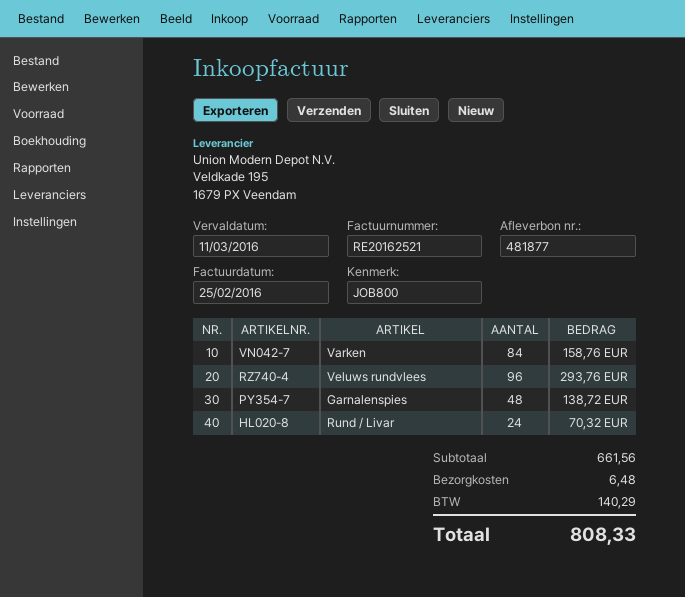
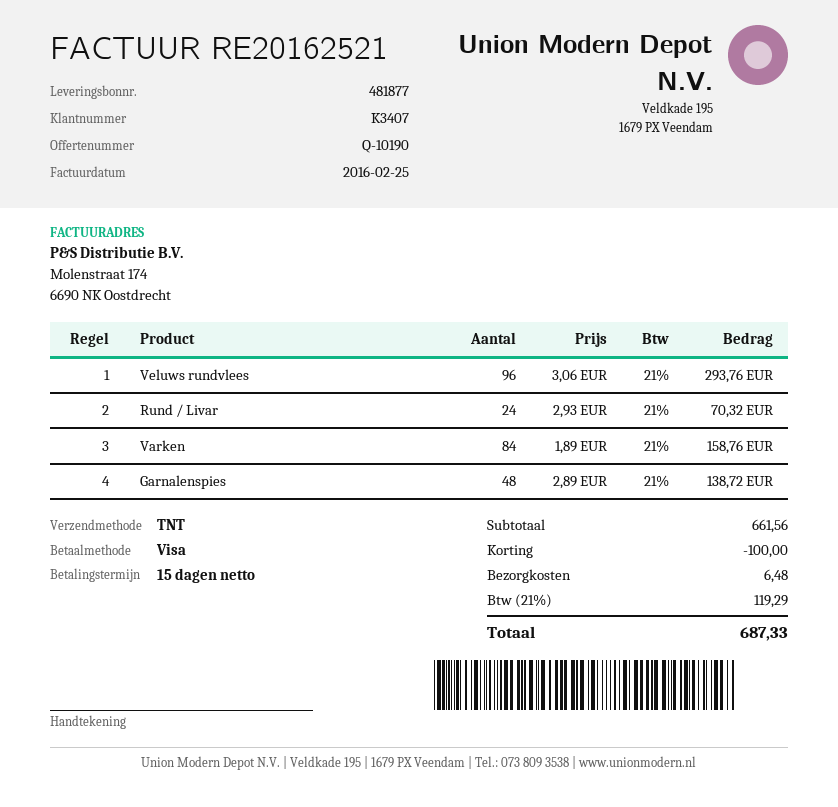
discount: none -> 100.00
tax: 140.29 -> 119.29
total: 808.33 -> 687.33

